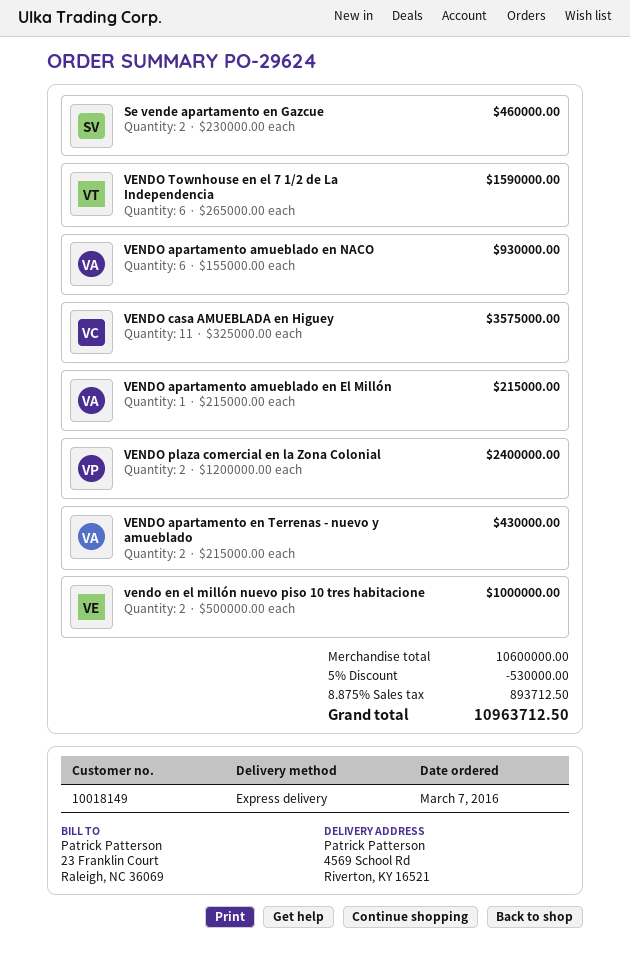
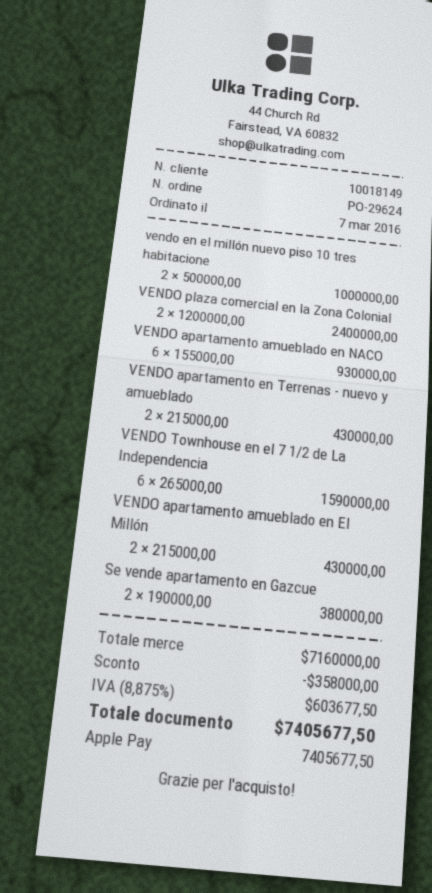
Se vende apartamento en Gazcue: 2 x 230000.00 = 460000.00 -> 2 x 190000.00 = 380000.00
VENDO casa AMUEBLADA en Higuey: 11 x 325000.00 = 3575000.00 -> none
VENDO apartamento amueblado en El Millón: 1 x 215000.00 = 215000.00 -> 2 x 215000.00 = 430000.00
subtotal: 10600000.00 -> 7160000.00
discount: 530000.00 -> 358000.00
tax: 8.875% = 893712.50 -> 8.875% = 603677.50
total: 10963712.50 -> 7405677.50

